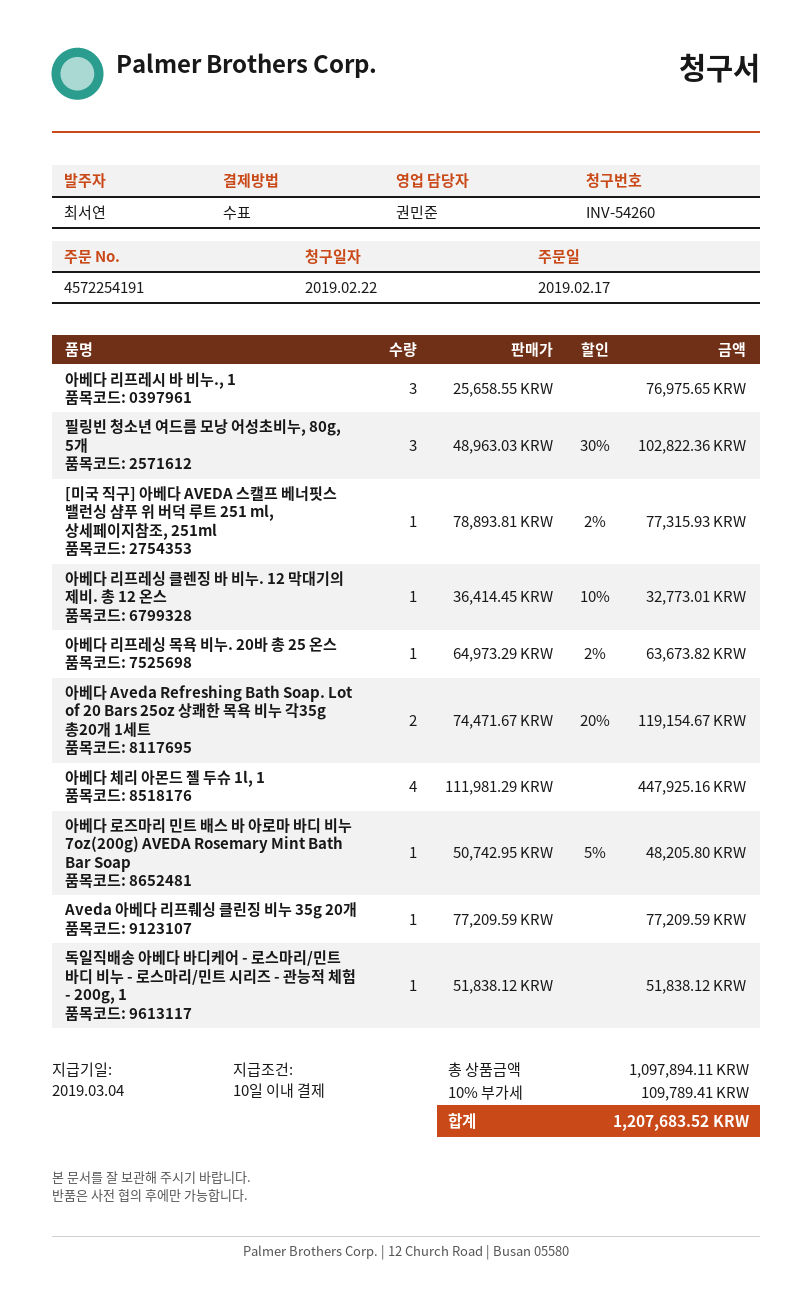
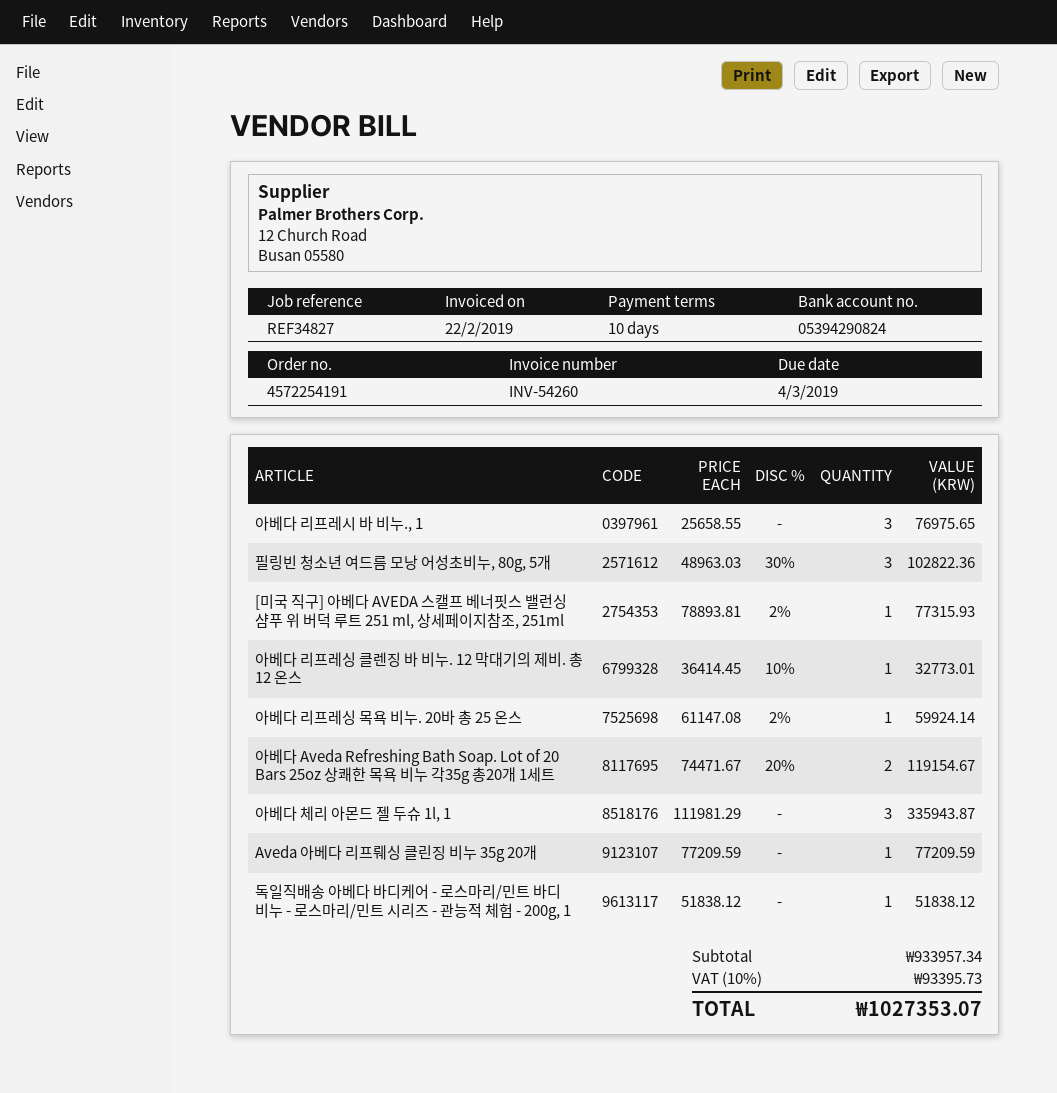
아베다 리프레싱 목욕 비누. 20바 총 25 온스: 1 x 64973.29 - 2% = 63673.82 -> 1 x 61147.08 - 2% = 59924.14
아베다 체리 아몬드 젤 두슈 1l, 1: 4 x 111981.29 = 447925.16 -> 3 x 111981.29 = 335943.87
아베다 로즈마리 민트 배스 바 아로마 바디 비누 7oz(200g) AVEDA Rosemary Mint Bath Bar Soap: 1 x 50742.95 - 5% = 48205.80 -> none
subtotal: 1097894.11 -> 933957.34
tax: 10% = 109789.41 -> 10% = 93395.73
total: 1207683.52 -> 1027353.07

